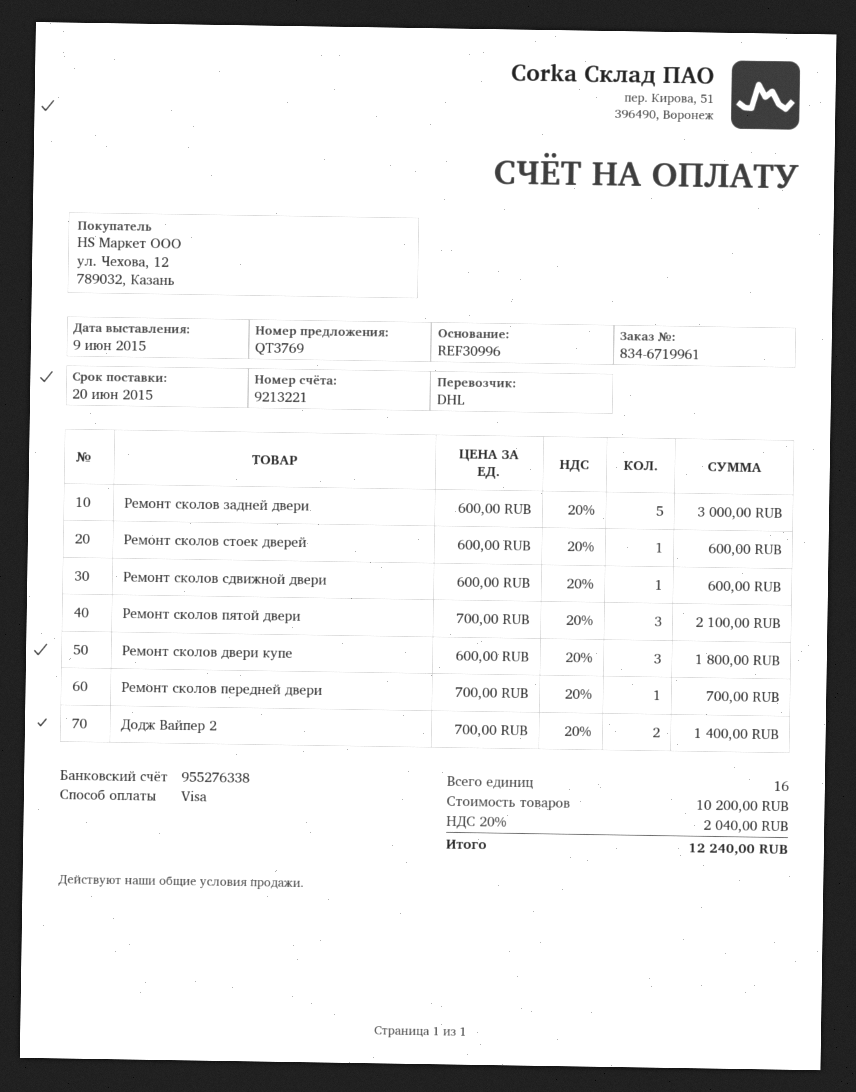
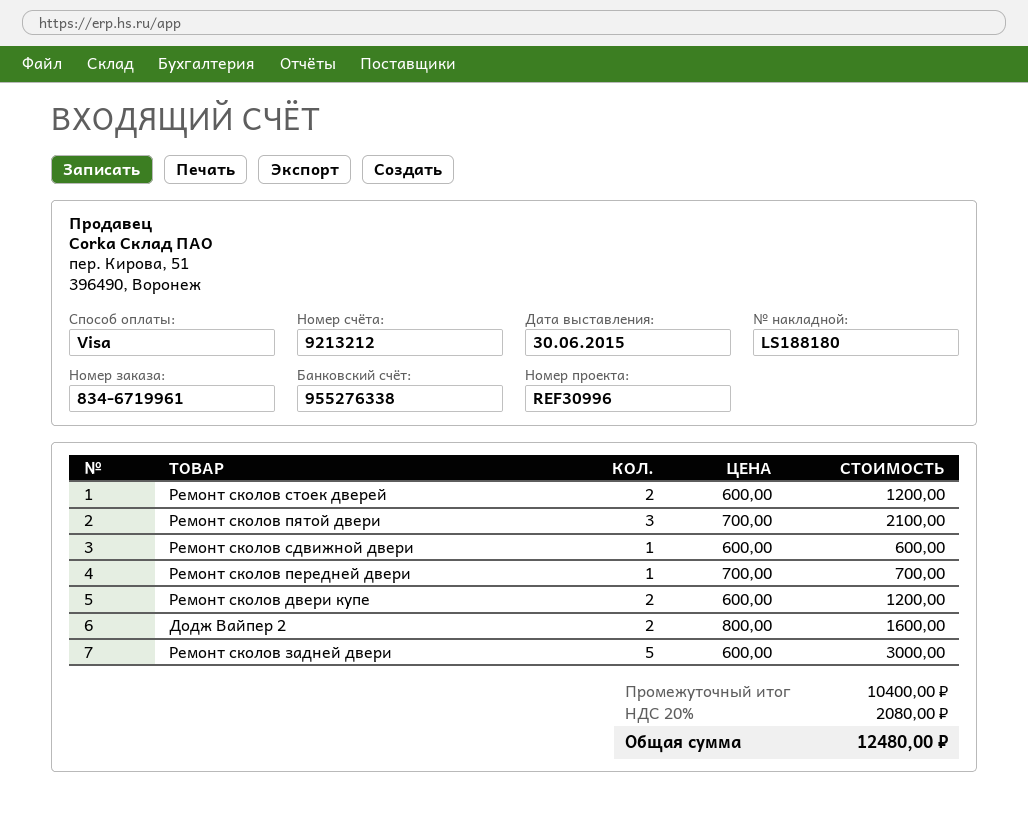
invoice number: 9213221 -> 9213212
invoice date: 2015-06-09 -> 2015-06-30
Ремонт сколов стоек дверей: 1 x 600.00 = 600.00 -> 2 x 600.00 = 1200.00
Ремонт сколов двери купе: 3 x 600.00 = 1800.00 -> 2 x 600.00 = 1200.00
Додж Вайпер 2: 2 x 700.00 = 1400.00 -> 2 x 800.00 = 1600.00
subtotal: 10200.00 -> 10400.00
tax: 20% = 2040.00 -> 20% = 2080.00
total: 12240.00 -> 12480.00

